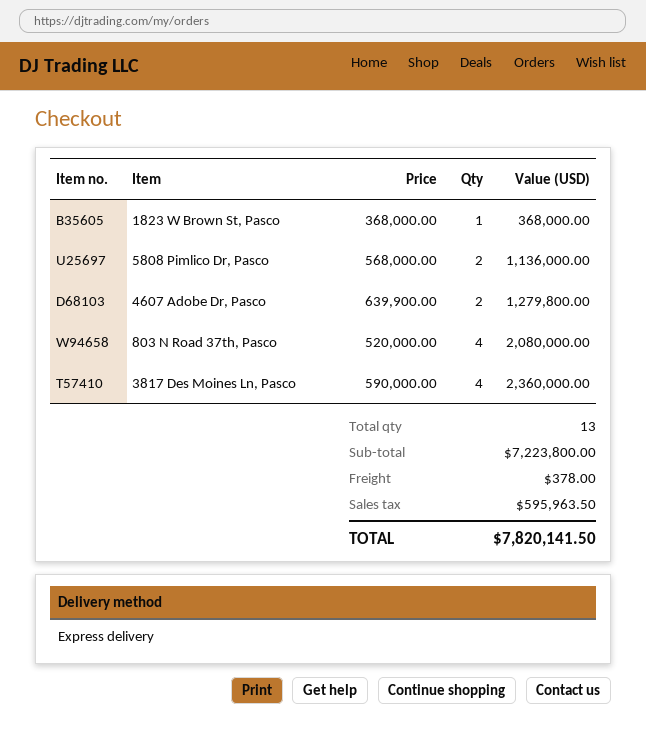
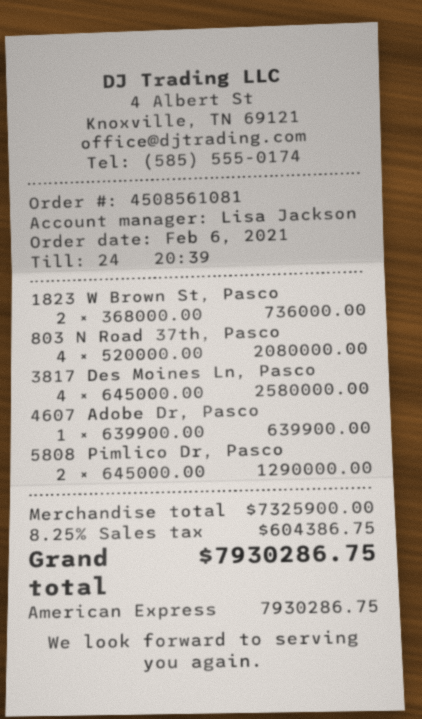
1823 W Brown St, Pasco: 1 x 368000.00 = 368000.00 -> 2 x 368000.00 = 736000.00
5808 Pimlico Dr, Pasco: 2 x 568000.00 = 1136000.00 -> 2 x 645000.00 = 1290000.00
4607 Adobe Dr, Pasco: 2 x 639900.00 = 1279800.00 -> 1 x 639900.00 = 639900.00
3817 Des Moines Ln, Pasco: 4 x 590000.00 = 2360000.00 -> 4 x 645000.00 = 2580000.00
subtotal: 7223800.00 -> 7325900.00
shipping: 378.00 -> none
tax: 595963.50 -> 604386.75
total: 7820141.50 -> 7930286.75

